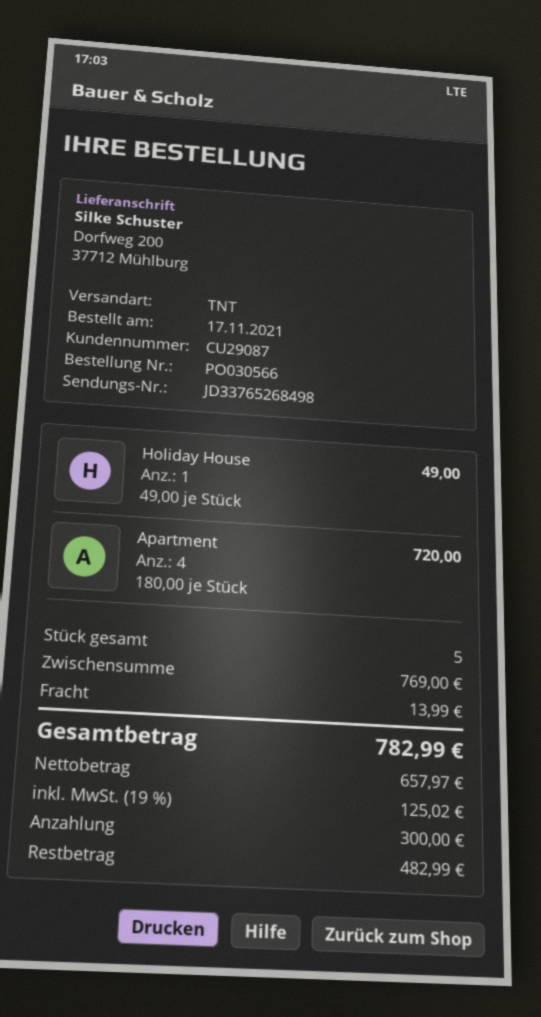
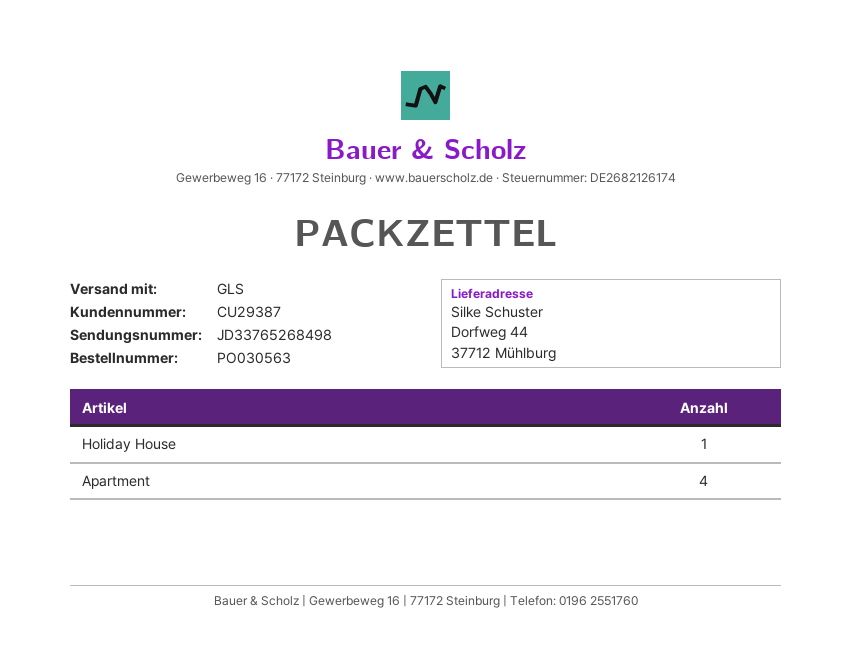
order number: PO030566 -> PO030563
customer number: CU29087 -> CU29387
shipping method: TNT -> GLS
ship to: Dorfweg 200, 37712 Mühlburg -> Dorfweg 44, 37712 Mühlburg

